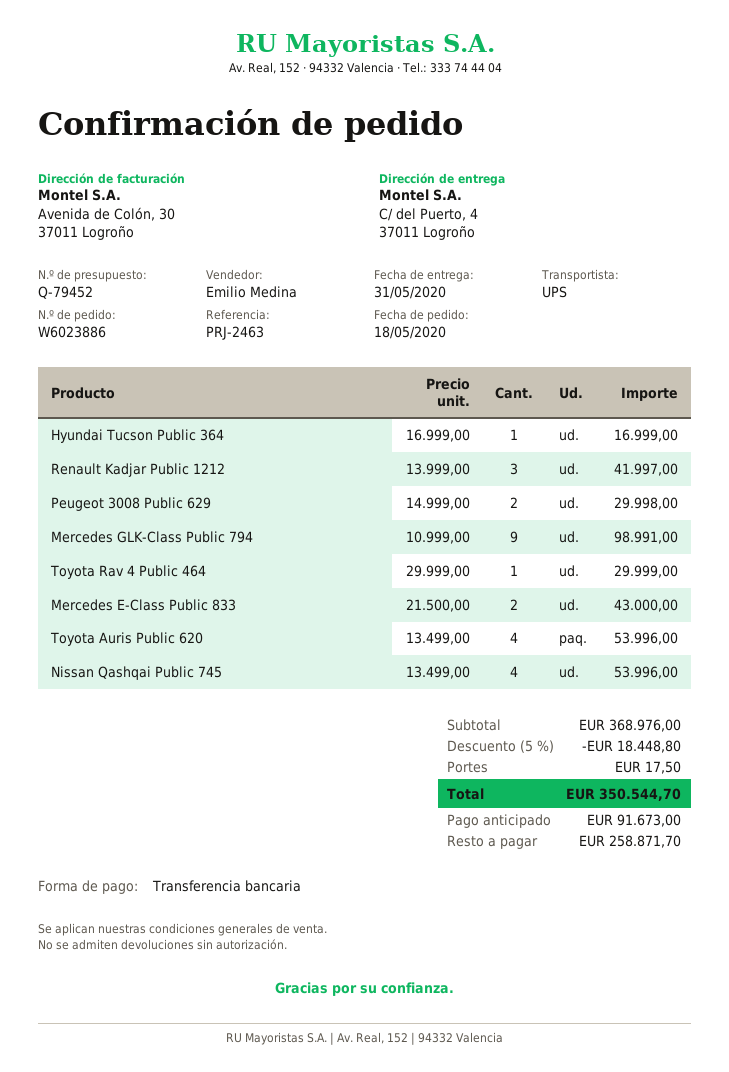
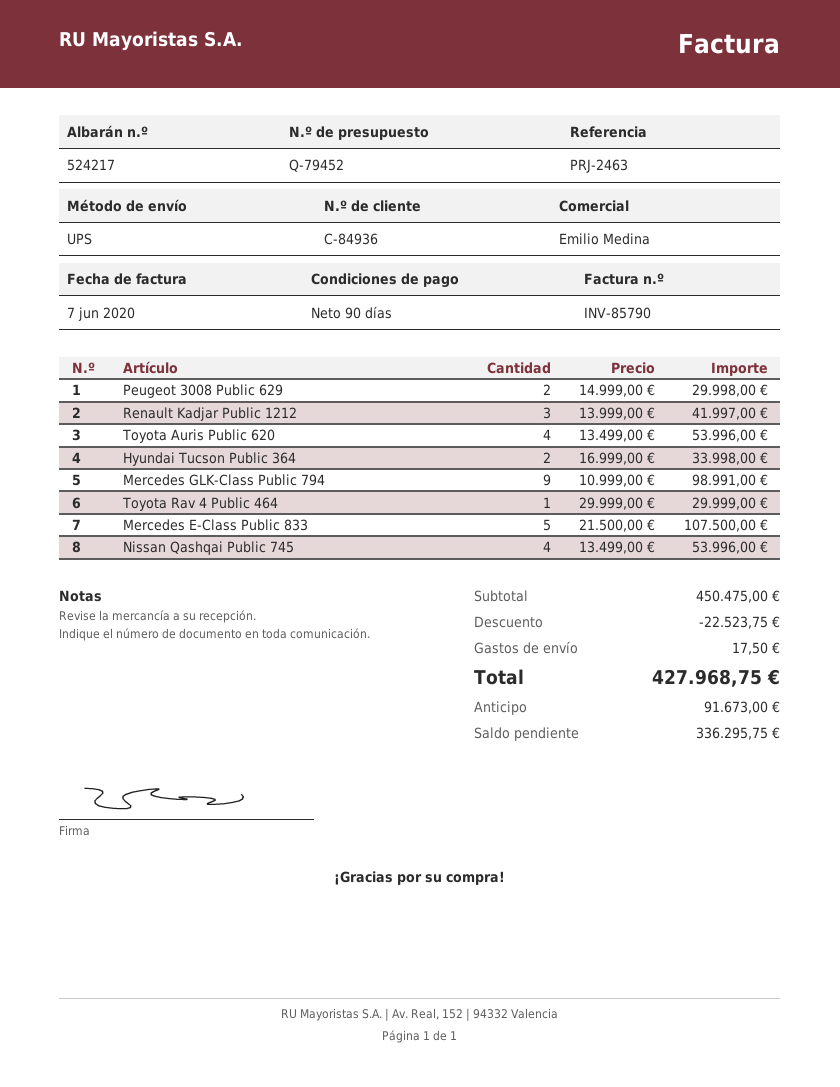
Hyundai Tucson Public 364: 1 x 16999.00 = 16999.00 -> 2 x 16999.00 = 33998.00
Mercedes E-Class Public 833: 2 x 21500.00 = 43000.00 -> 5 x 21500.00 = 107500.00
subtotal: 368976.00 -> 450475.00
discount: 18448.80 -> 22523.75
total: 350544.70 -> 427968.75
balance: 258871.70 -> 336295.75

